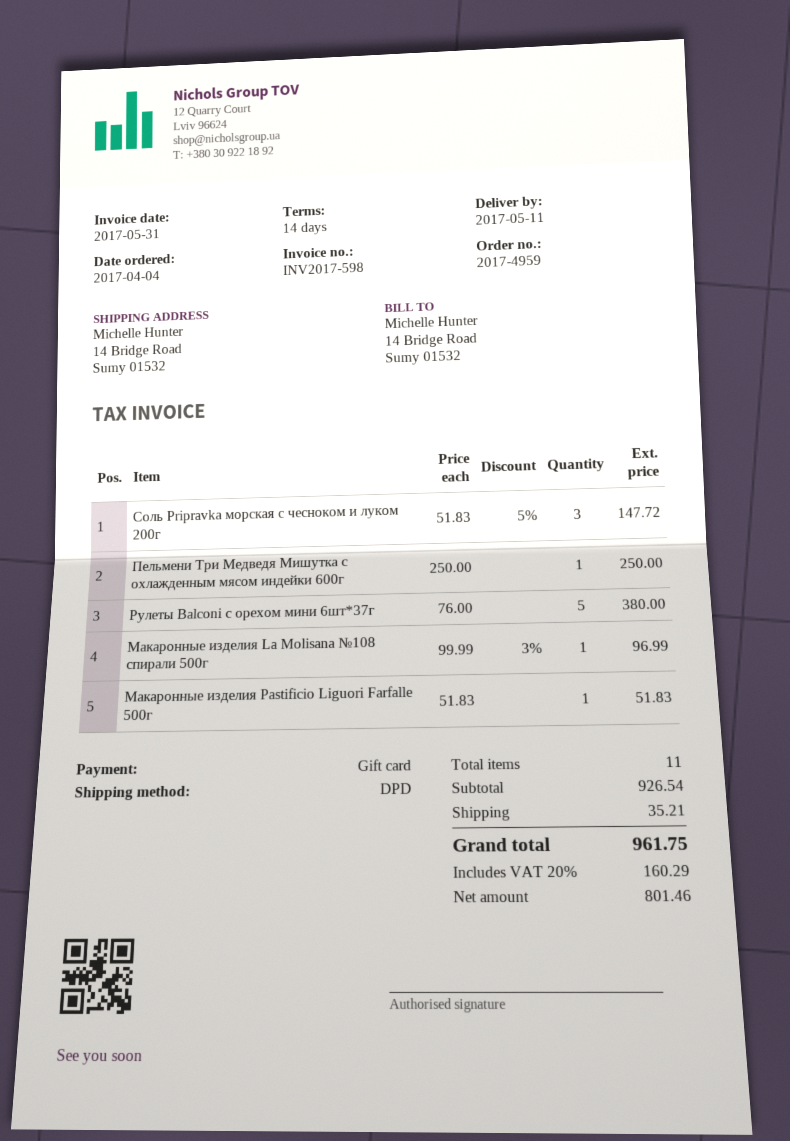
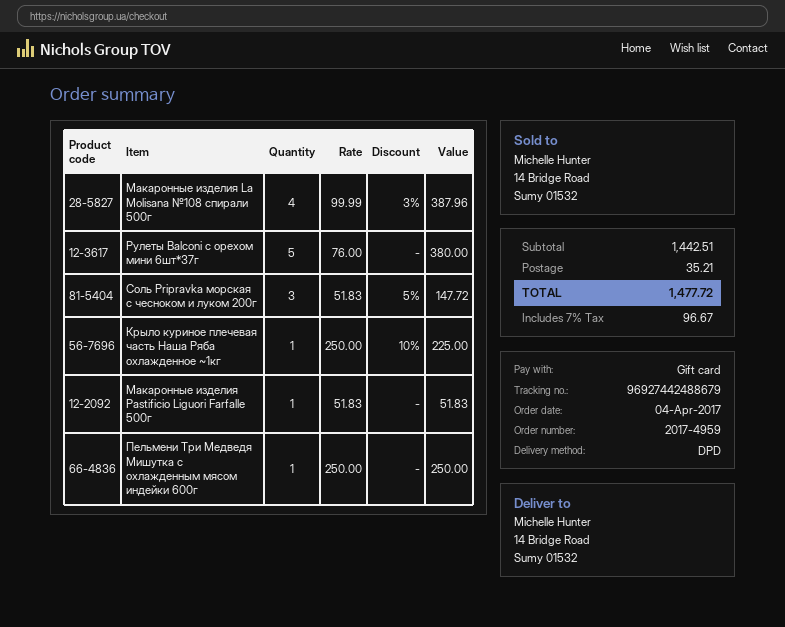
Макаронные изделия La Molisana №108 спирали 500г: 1 x 99.99 - 3% = 96.99 -> 4 x 99.99 - 3% = 387.96
Крыло куриное плечевая часть Наша Ряба охлажденное ~1кг: none -> 1 x 250.00 - 10% = 225.00
subtotal: 926.54 -> 1442.51
tax: 20% = 160.29 -> 7% = 96.67
total: 961.75 -> 1477.72

